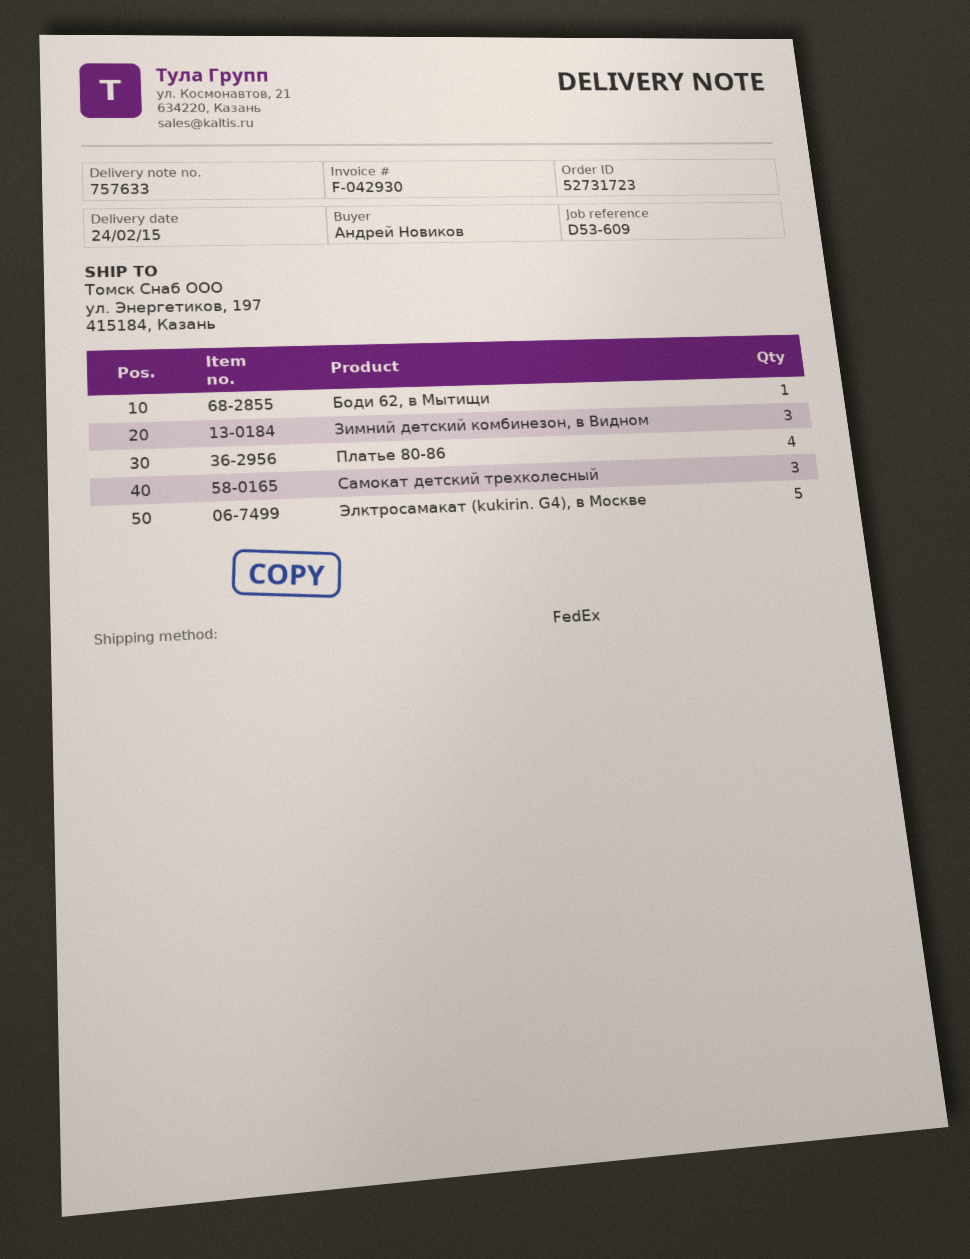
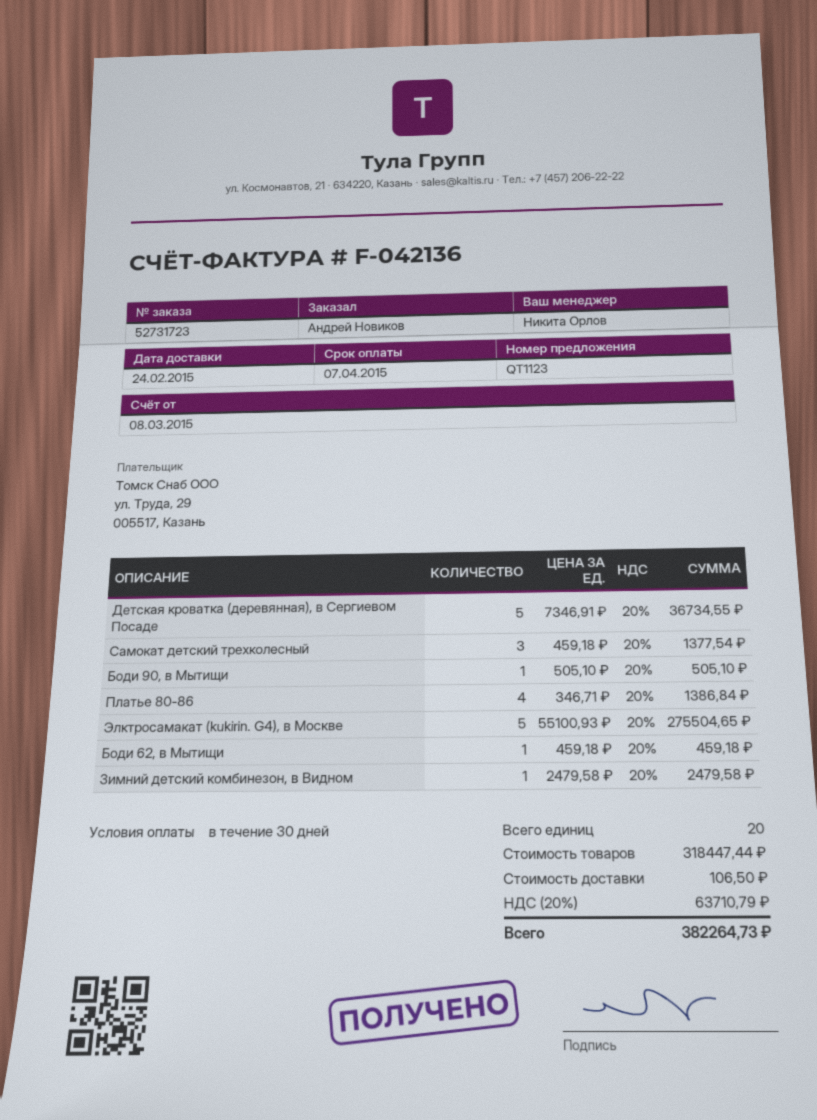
invoice number: F-042930 -> F-042136
Зимний детский комбинезон, в Видном: 3 -> 1
Детская кроватка (деревянная), в Сергиевом Посаде: none -> 5
Боди 90, в Мытищи: none -> 1

